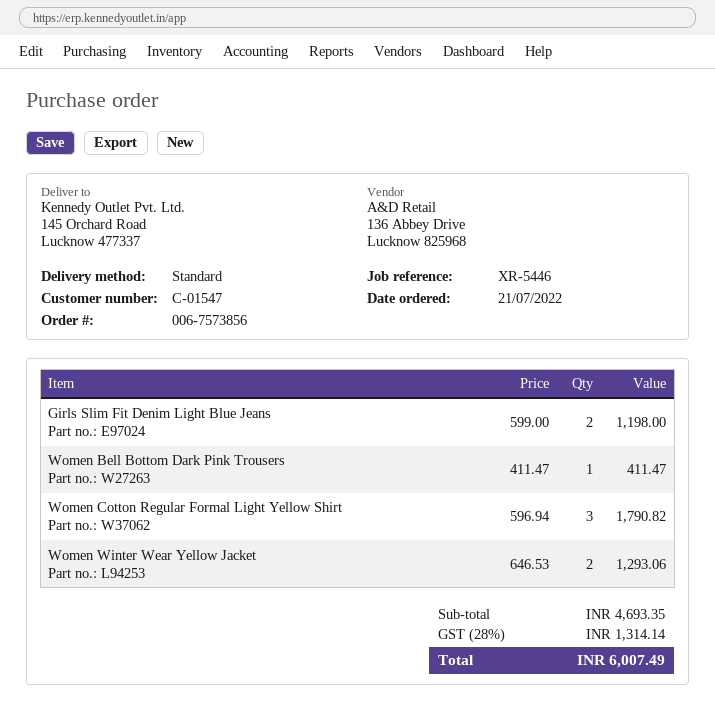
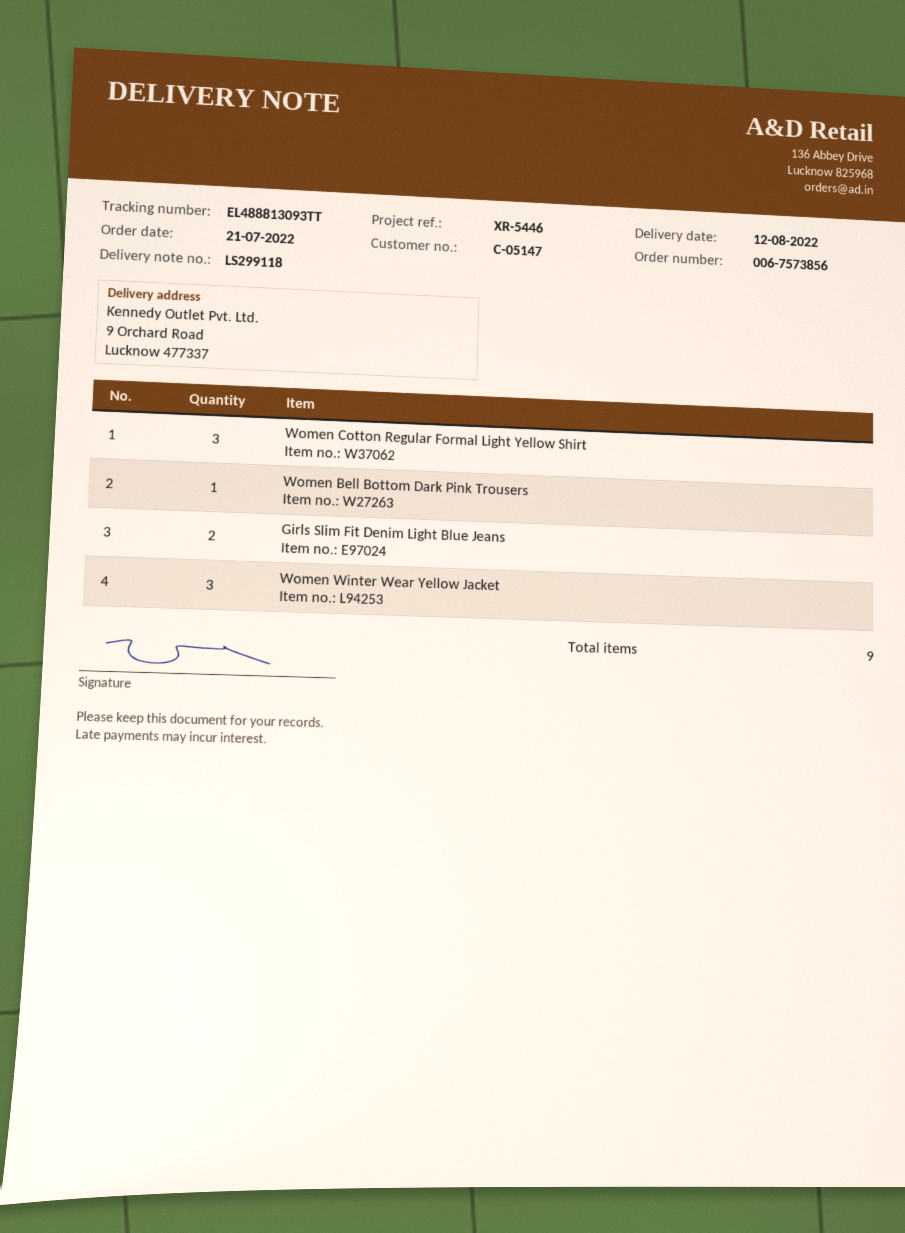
customer number: C-01547 -> C-05147
ship to: 145 Orchard Road, Lucknow 477337 -> 9 Orchard Road, Lucknow 477337
Women Winter Wear Yellow Jacket: 2 -> 3

